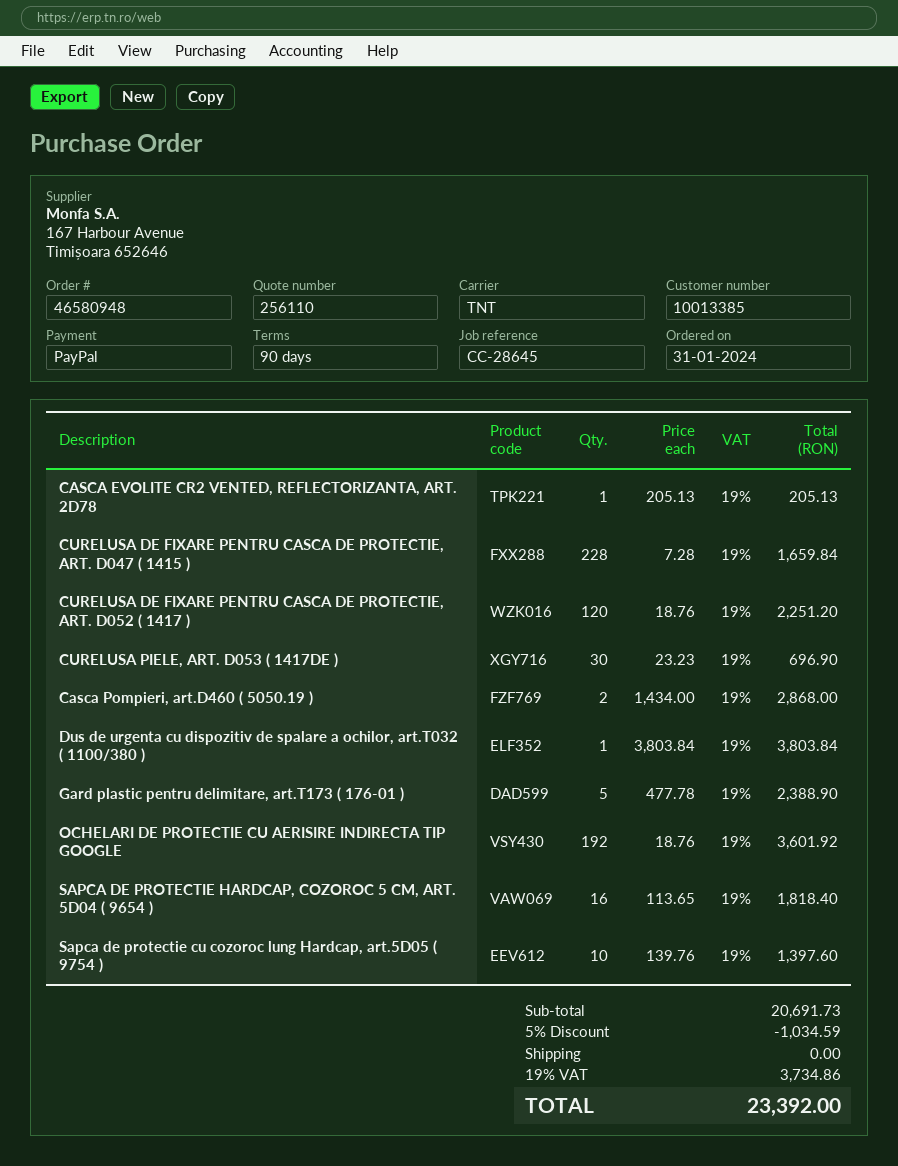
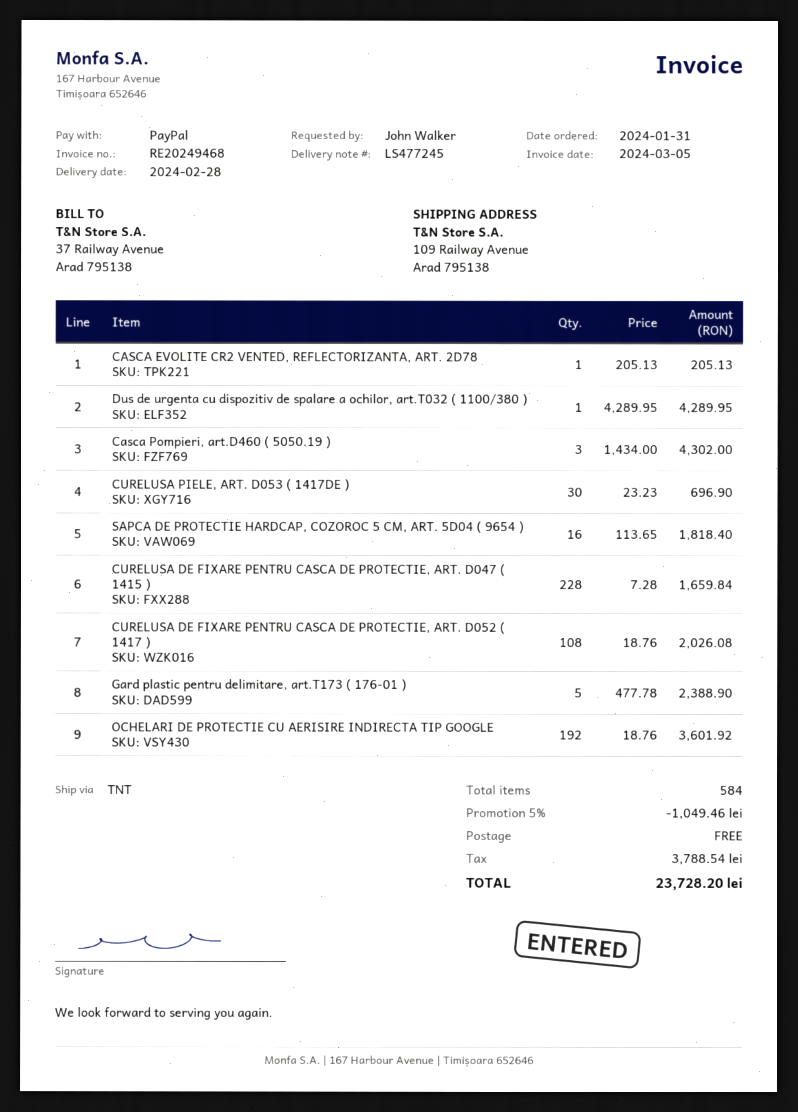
CURELUSA DE FIXARE PENTRU CASCA DE PROTECTIE, ART. D052 ( 1417 ): 120 x 18.76 = 2251.20 -> 108 x 18.76 = 2026.08
Casca Pompieri, art.D460 ( 5050.19 ): 2 x 1434.00 = 2868.00 -> 3 x 1434.00 = 4302.00
Dus de urgenta cu dispozitiv de spalare a ochilor, art.T032 ( 1100/380 ): 1 x 3803.84 = 3803.84 -> 1 x 4289.95 = 4289.95
Sapca de protectie cu cozoroc lung Hardcap, art.5D05 ( 9754 ): 10 x 139.76 = 1397.60 -> none
discount: 5% = 1034.59 -> 5% = 1049.46
tax: 3734.86 -> 3788.54
total: 23392.00 -> 23728.20

